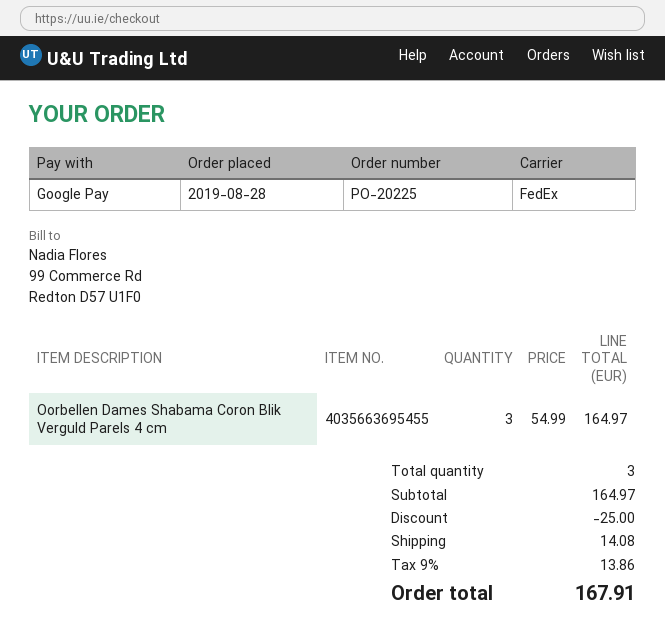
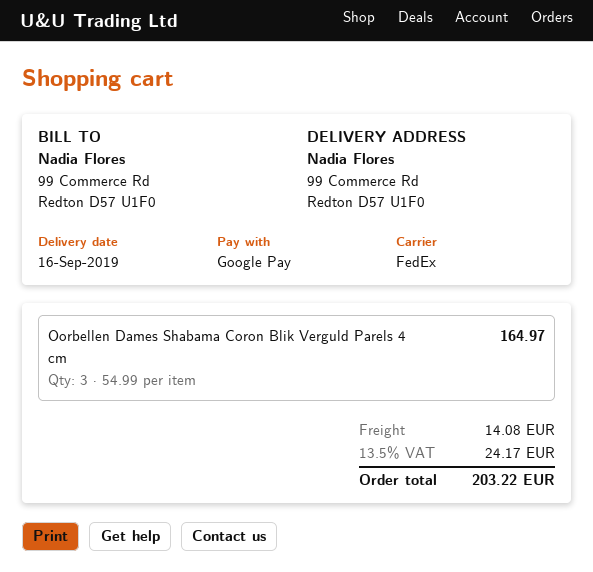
discount: 25.00 -> none
tax: 9% = 13.86 -> 13.5% = 24.17
total: 167.91 -> 203.22

